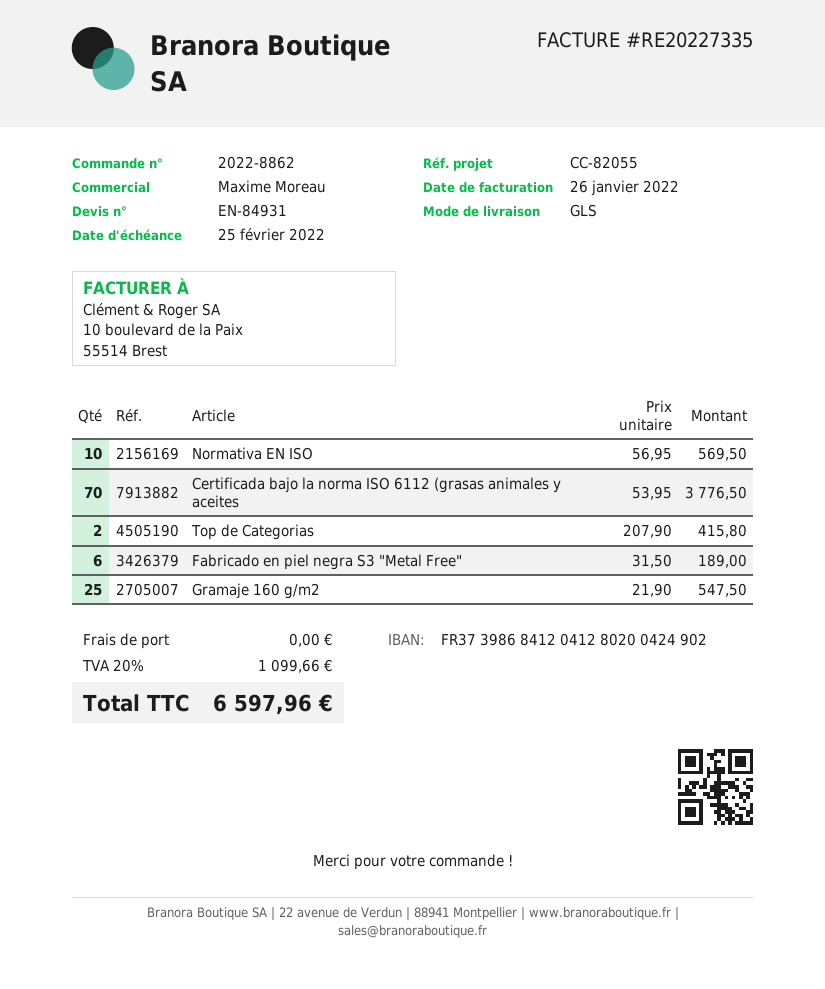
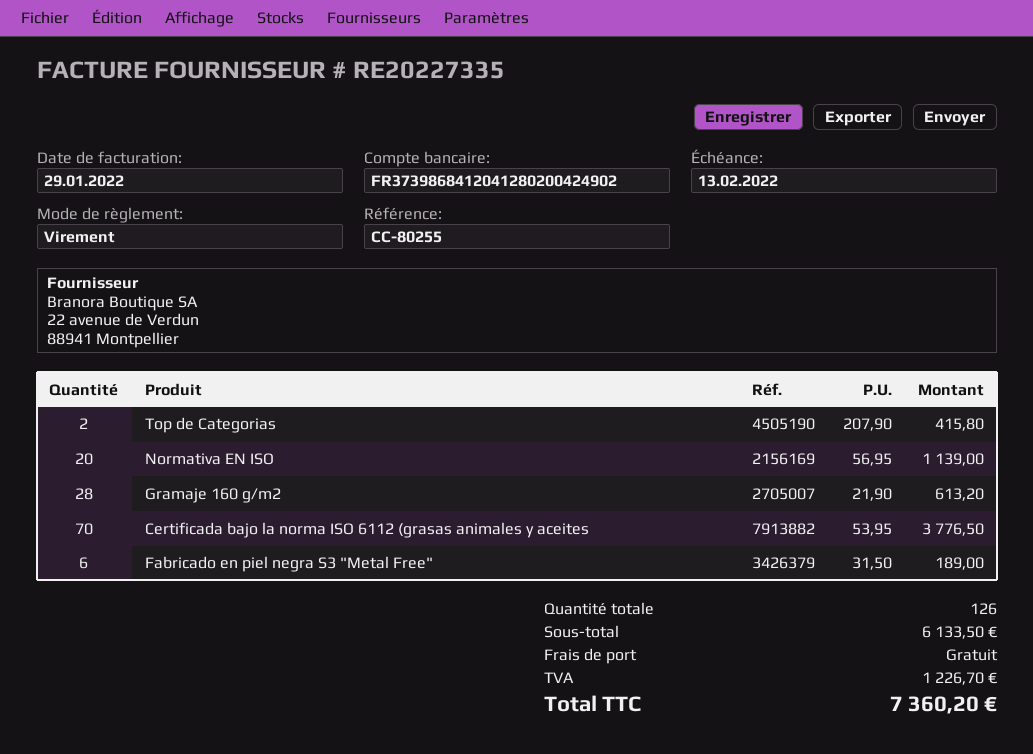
invoice date: 2022-01-26 -> 2022-01-29
due date: 2022-02-25 -> 2022-02-13
reference: CC-82055 -> CC-80255
Normativa EN ISO: 10 x 56.95 = 569.50 -> 20 x 56.95 = 1139.00
Gramaje 160 g/m2: 25 x 21.90 = 547.50 -> 28 x 21.90 = 613.20
tax: 1099.66 -> 1226.70
total: 6597.96 -> 7360.20

